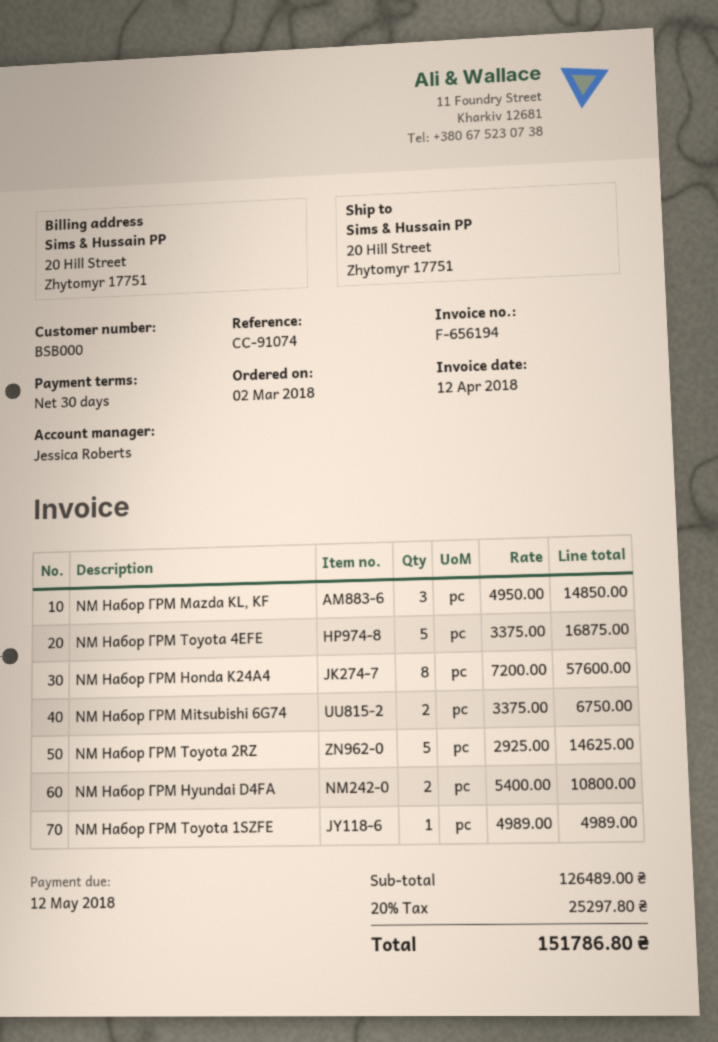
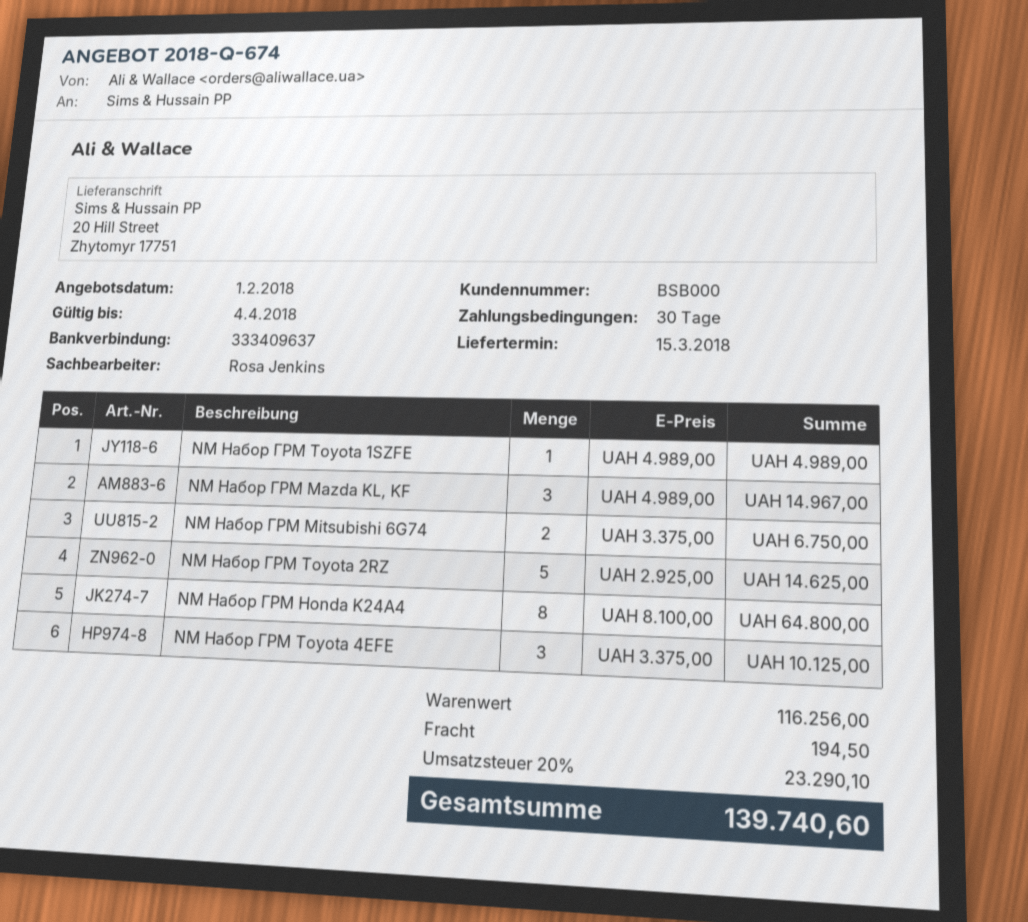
sales rep: Jessica Roberts -> Rosa Jenkins
NM Набор ГРМ Mazda KL, KF: 3 x 4950.00 = 14850.00 -> 3 x 4989.00 = 14967.00
NM Набор ГРМ Toyota 4EFE: 5 x 3375.00 = 16875.00 -> 3 x 3375.00 = 10125.00
NM Набор ГРМ Honda K24A4: 8 x 7200.00 = 57600.00 -> 8 x 8100.00 = 64800.00
NM Набор ГРМ Hyundai D4FA: 2 x 5400.00 = 10800.00 -> none
subtotal: 126489.00 -> 116256.00
shipping: none -> 194.50
tax: 20% = 25297.80 -> 20% = 23290.10
total: 151786.80 -> 139740.60

